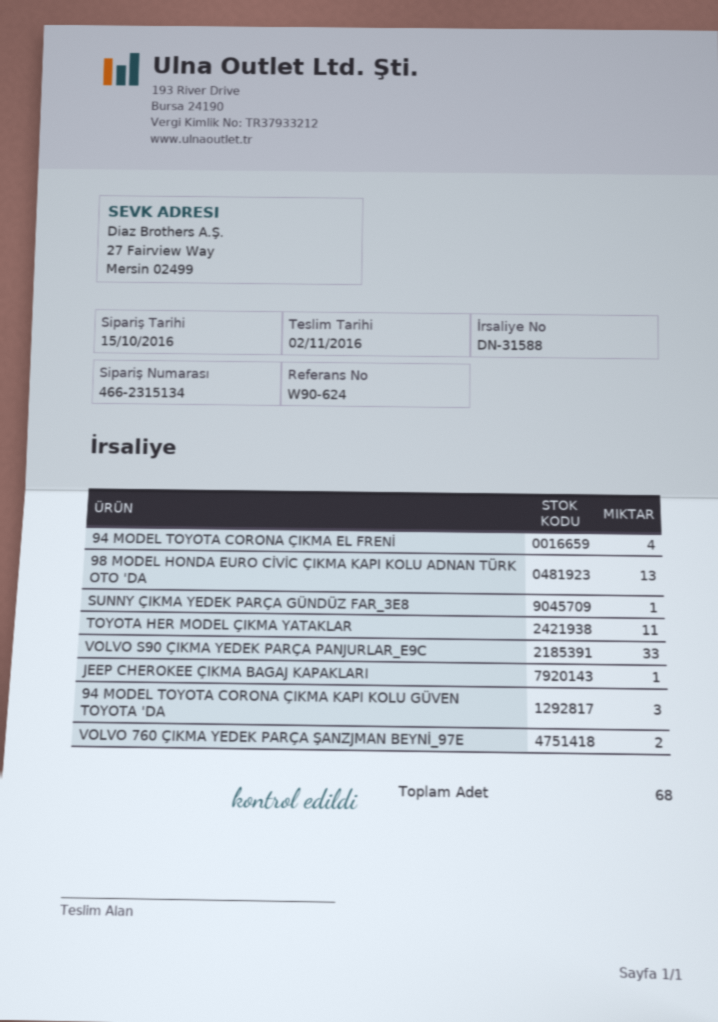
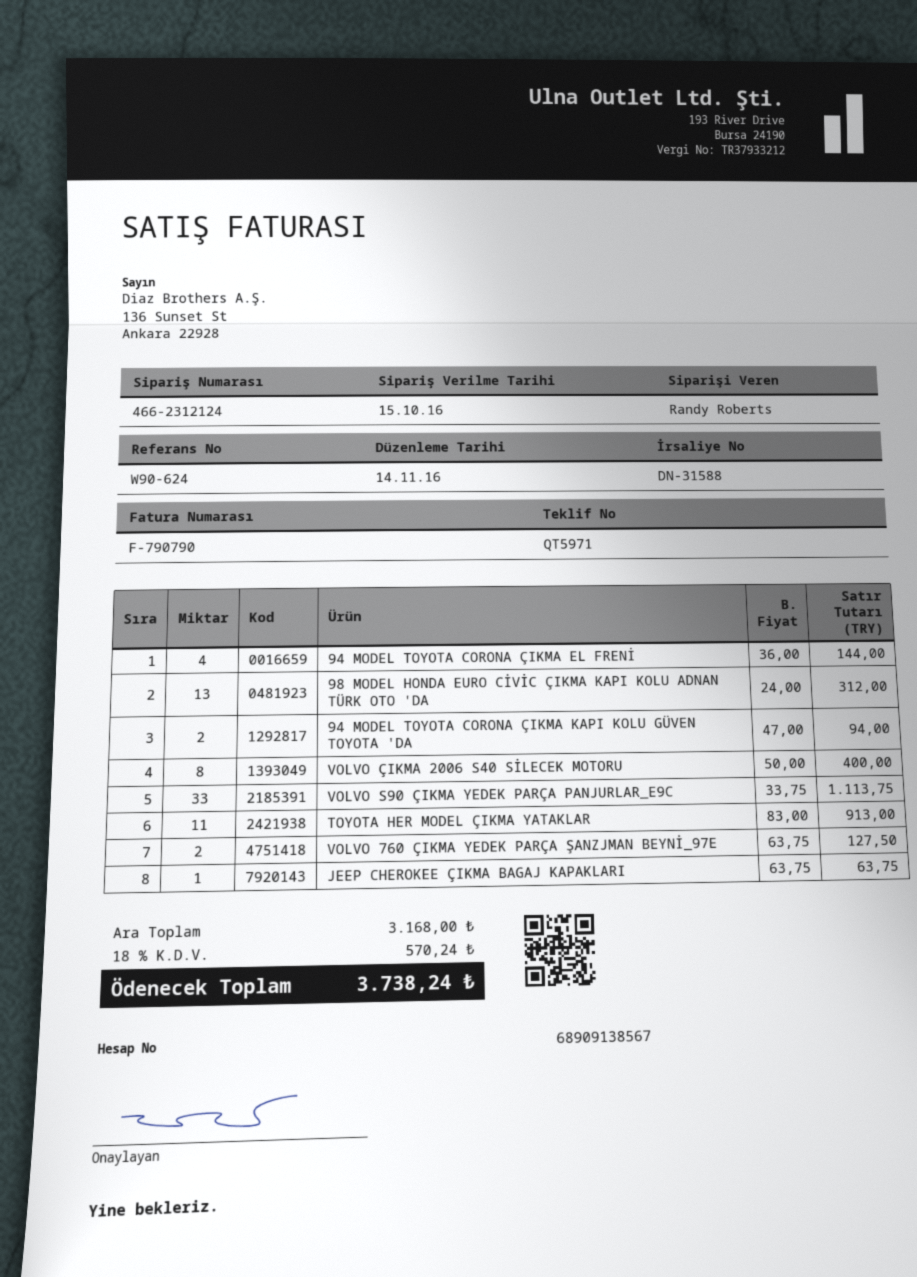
order number: 466-2315134 -> 466-2312124
SUNNY ÇIKMA YEDEK PARÇA GÜNDÜZ FAR_3E8: 1 -> none
94 MODEL TOYOTA CORONA ÇIKMA KAPI KOLU GÜVEN TOYOTA 'DA: 3 -> 2
VOLVO ÇIKMA 2006 S40 SİLECEK MOTORU: none -> 8

